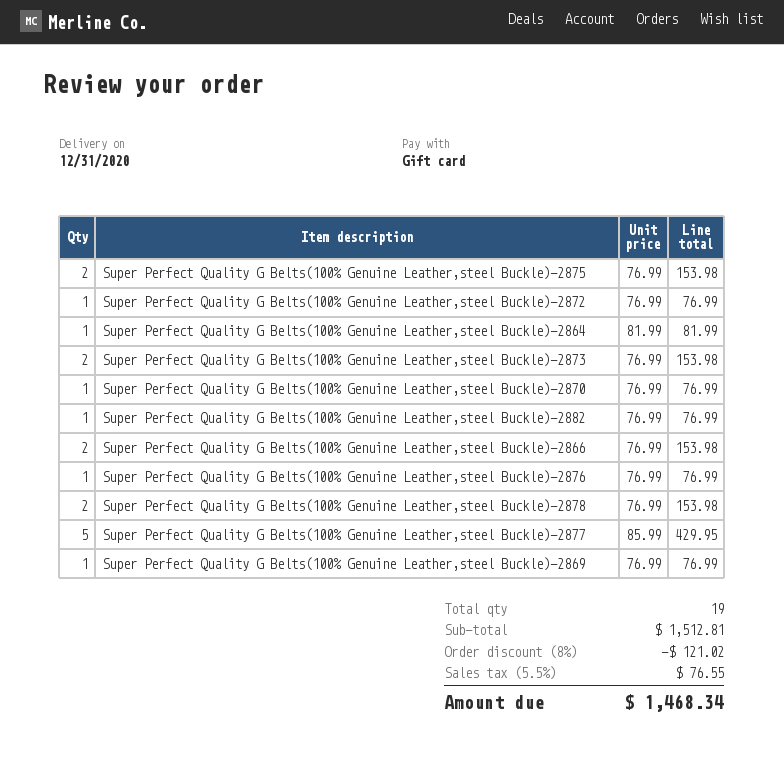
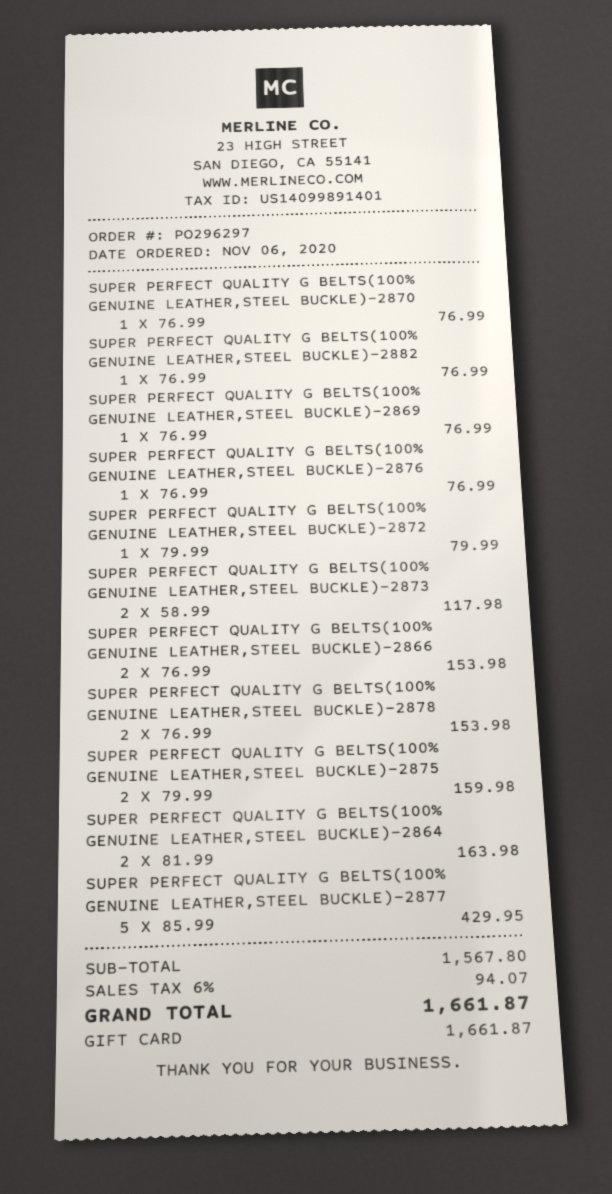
Super Perfect Quality G Belts(100% Genuine Leather,steel Buckle)-2875: 2 x 76.99 = 153.98 -> 2 x 79.99 = 159.98
Super Perfect Quality G Belts(100% Genuine Leather,steel Buckle)-2872: 1 x 76.99 = 76.99 -> 1 x 79.99 = 79.99
Super Perfect Quality G Belts(100% Genuine Leather,steel Buckle)-2864: 1 x 81.99 = 81.99 -> 2 x 81.99 = 163.98
Super Perfect Quality G Belts(100% Genuine Leather,steel Buckle)-2873: 2 x 76.99 = 153.98 -> 2 x 58.99 = 117.98
subtotal: 1512.81 -> 1567.80
discount: 8% = 121.02 -> none
tax: 5.5% = 76.55 -> 6% = 94.07
total: 1468.34 -> 1661.87

